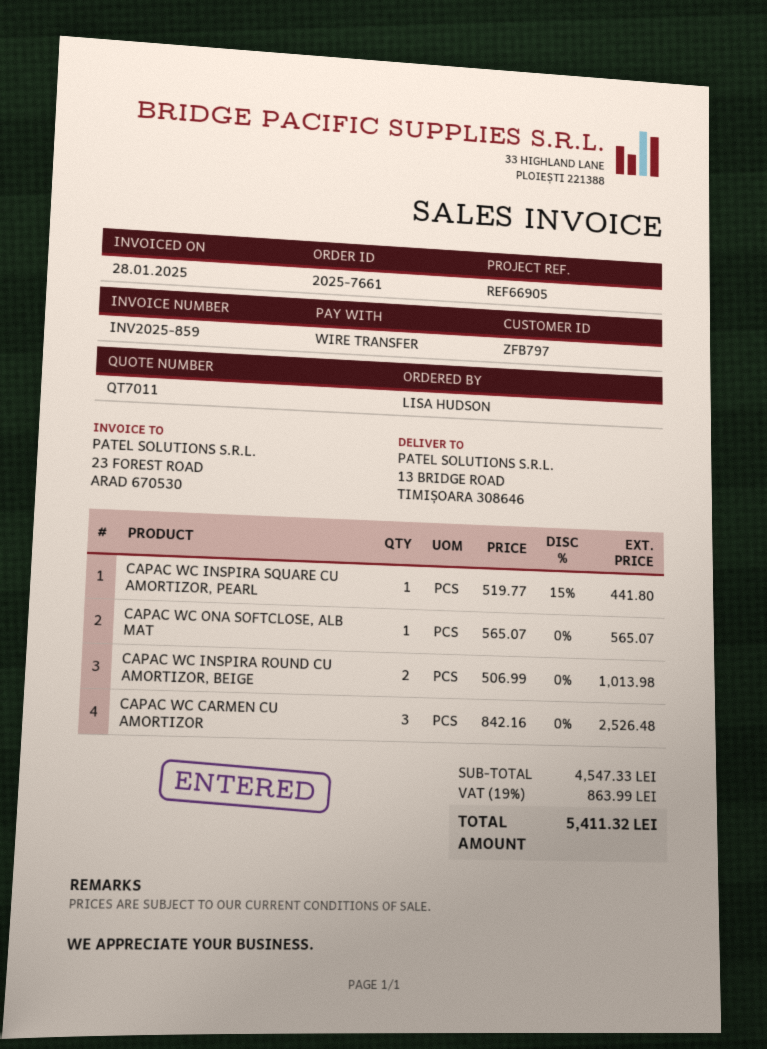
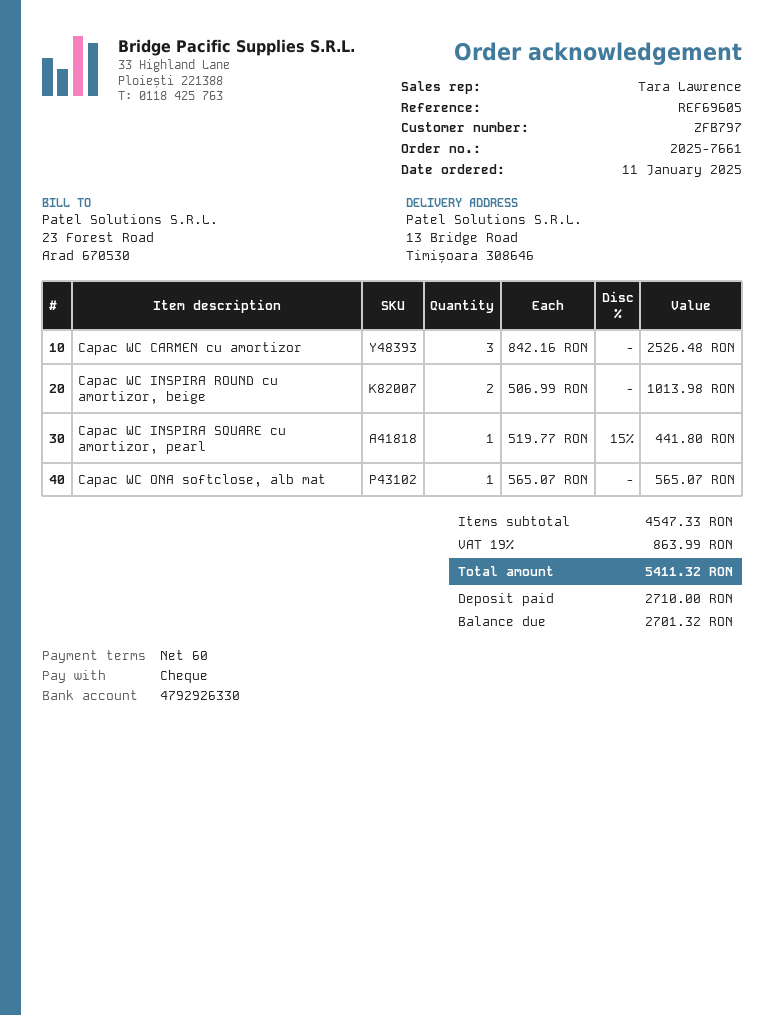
reference: REF66905 -> REF69605
payment method: bank transfer -> cheque

